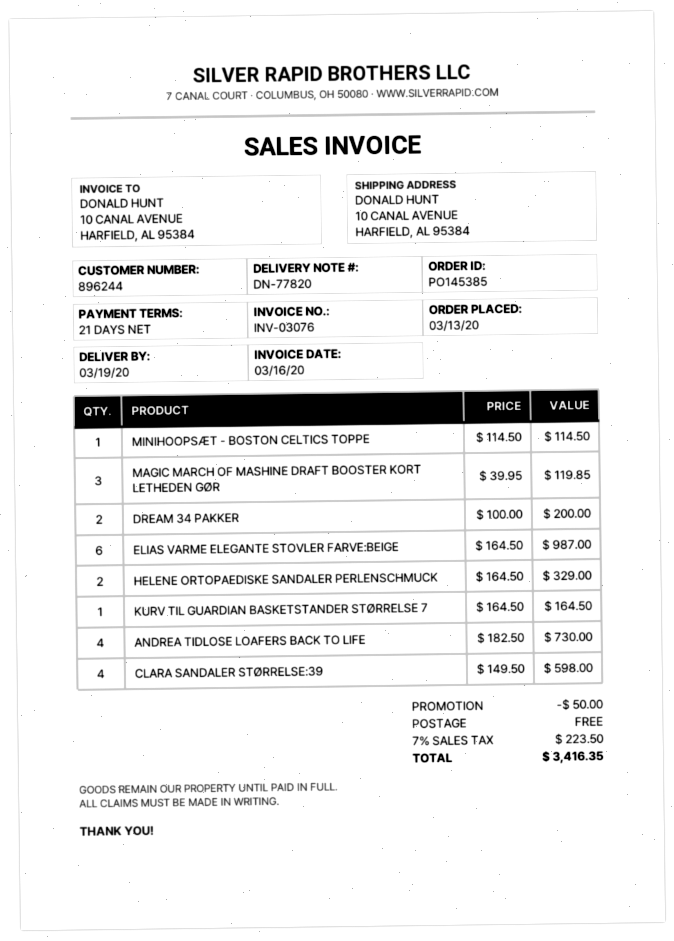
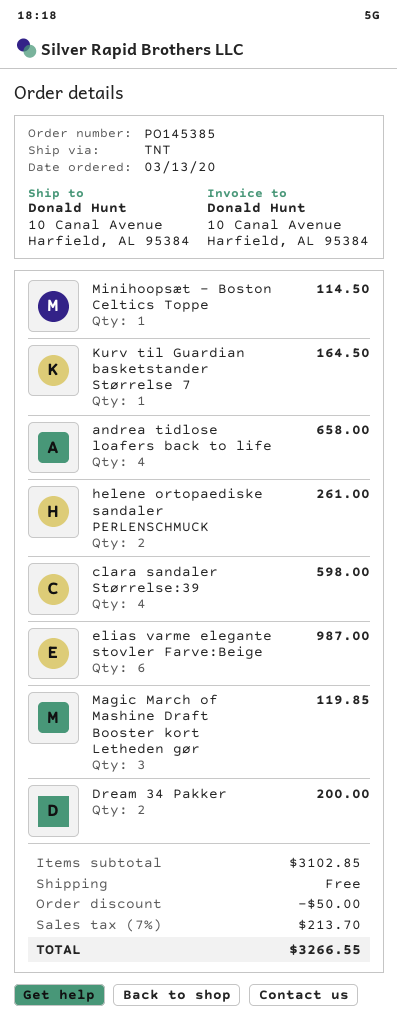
HELENE ORTOPAEDISKE SANDALER PERLENSCHMUCK: 2 for 329.00 -> 2 for 261.00
ANDREA TIDLOSE LOAFERS BACK TO LIFE: 4 for 730.00 -> 4 for 658.00
tax: 7% = 223.50 -> 7% = 213.70
total: 3416.35 -> 3266.55

